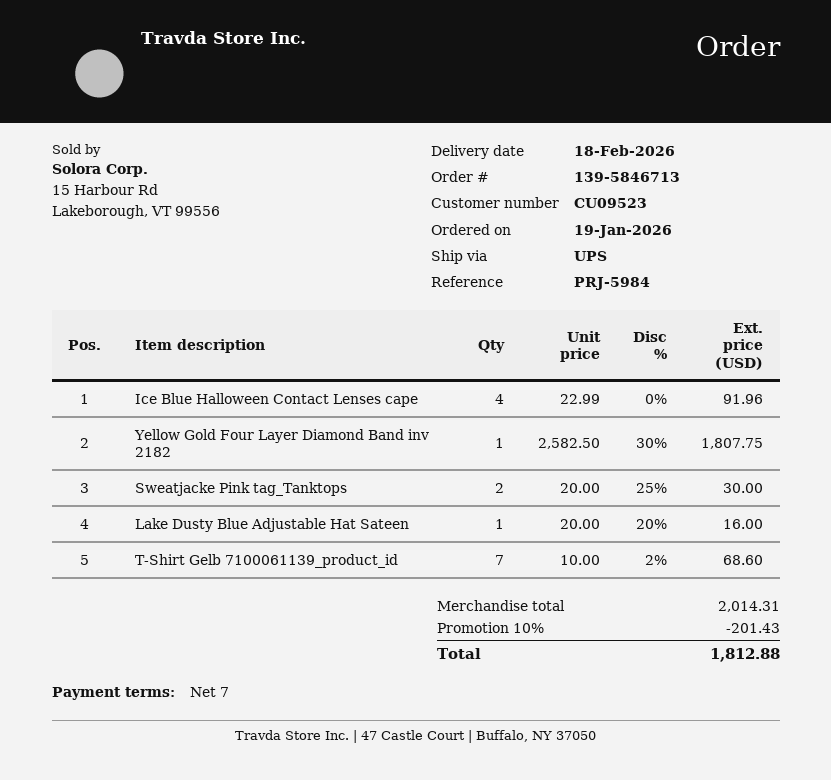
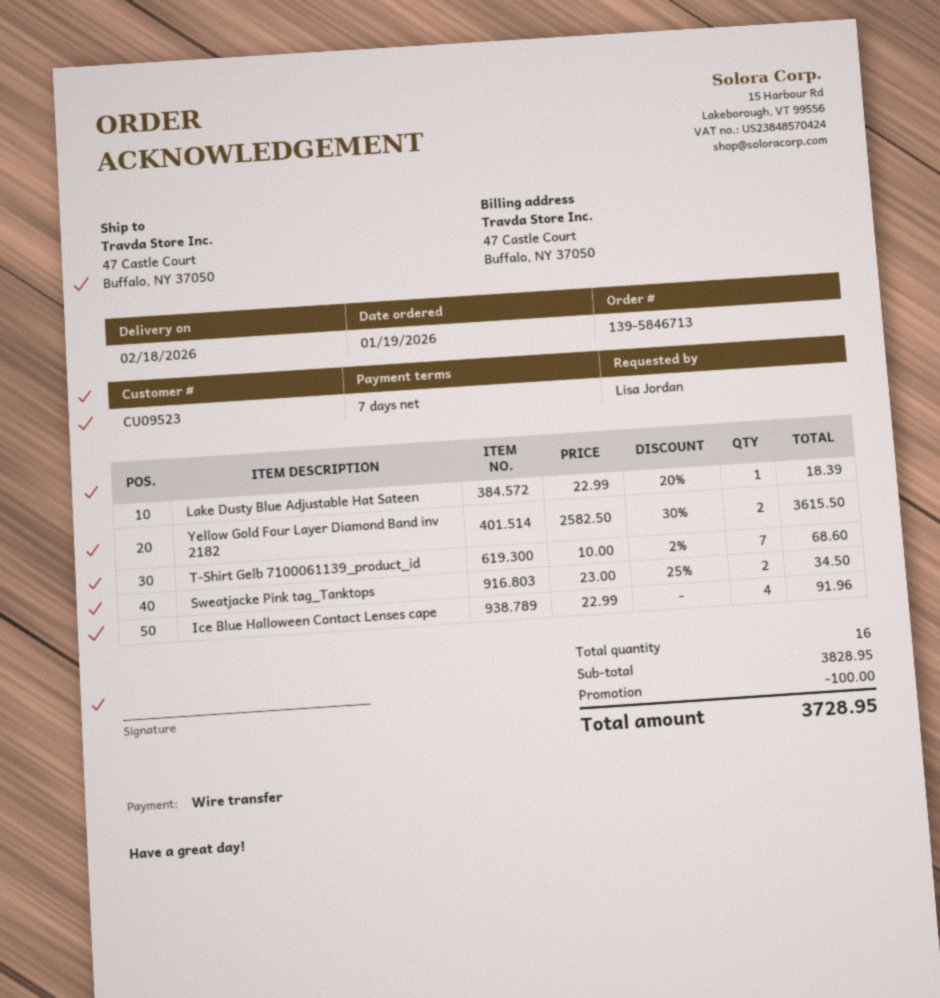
Yellow Gold Four Layer Diamond Band inv 2182: 1 x 2582.50 - 30% = 1807.75 -> 2 x 2582.50 - 30% = 3615.50
Sweatjacke Pink tag_Tanktops: 2 x 20.00 - 25% = 30.00 -> 2 x 23.00 - 25% = 34.50
Lake Dusty Blue Adjustable Hat Sateen: 1 x 20.00 - 20% = 16.00 -> 1 x 22.99 - 20% = 18.39
subtotal: 2014.31 -> 3828.95
discount: 201.43 -> 100.00
total: 1812.88 -> 3728.95

